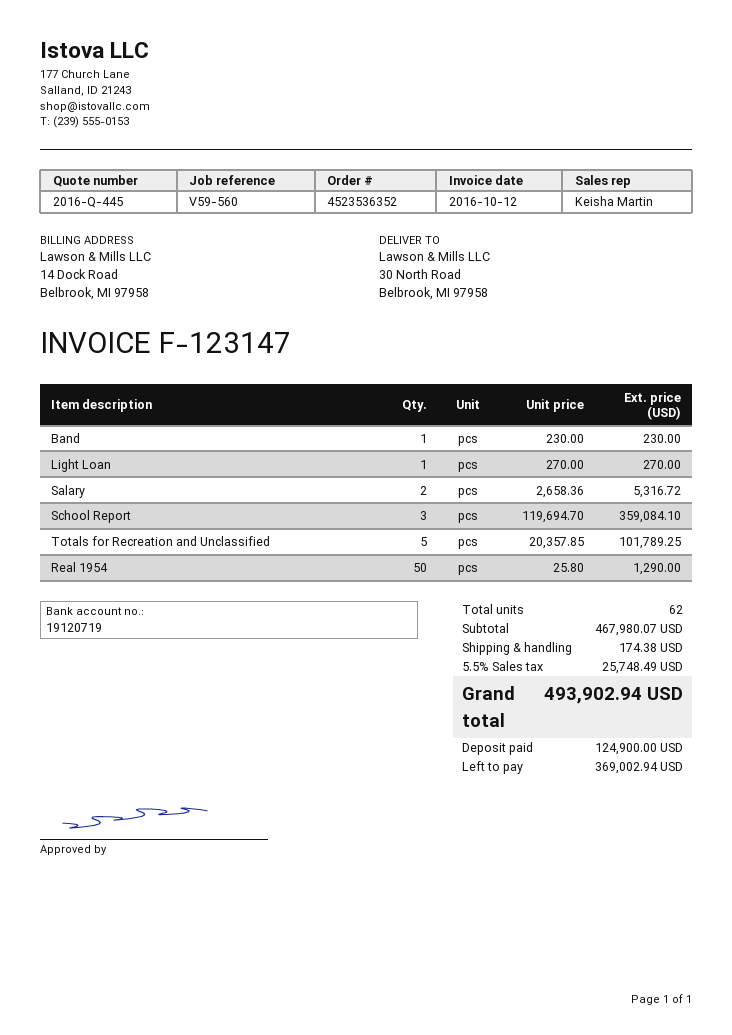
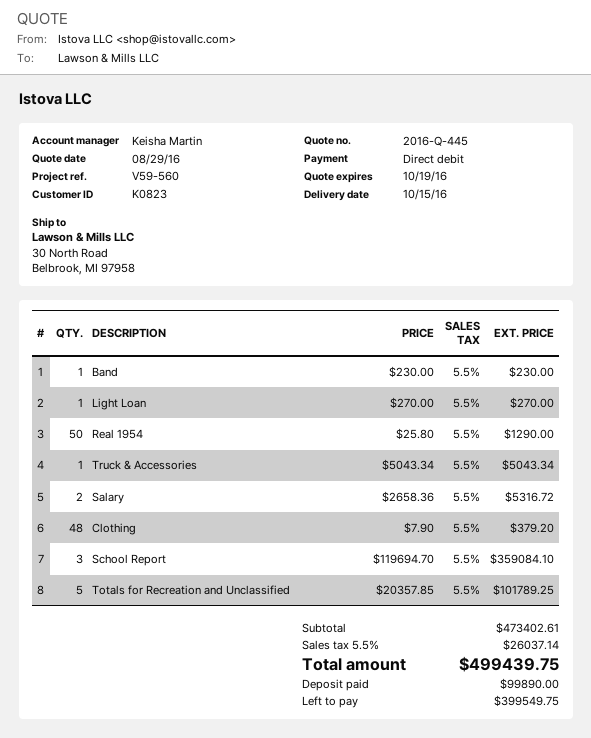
Truck & Accessories: none -> 1 x 5043.34 = 5043.34
Clothing: none -> 48 x 7.90 = 379.20
subtotal: 467980.07 -> 473402.61
shipping: 174.38 -> none
tax: 5.5% = 25748.49 -> 5.5% = 26037.14
total: 493902.94 -> 499439.75
deposit: 124900.00 -> 99890.00
balance: 369002.94 -> 399549.75

